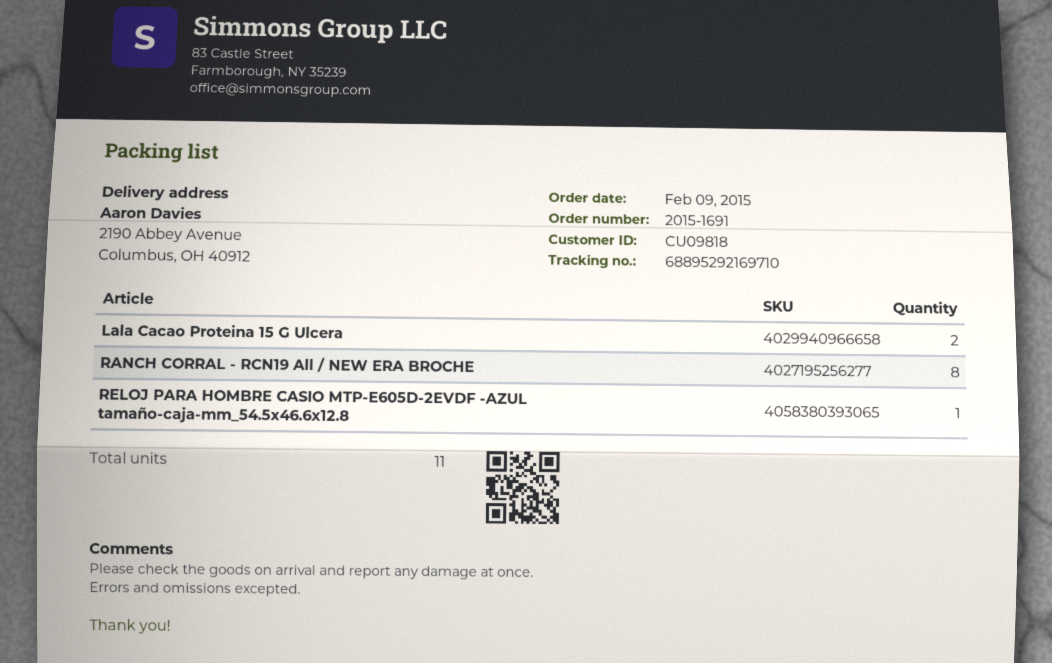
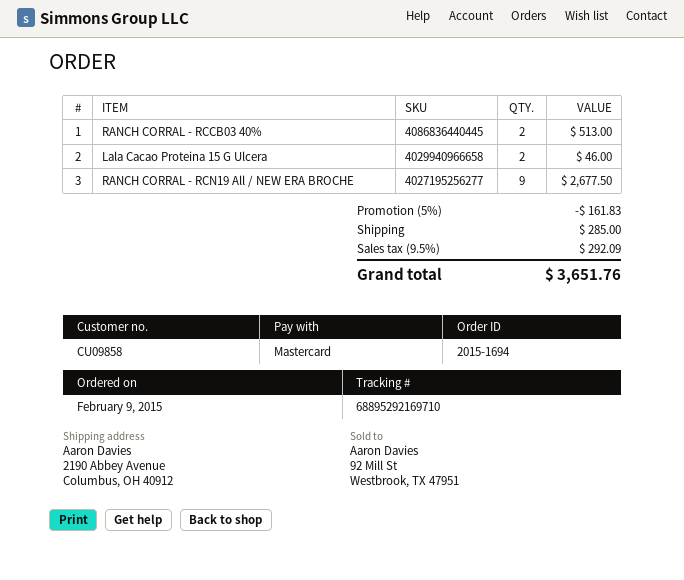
order number: 2015-1691 -> 2015-1694
customer number: CU09818 -> CU09858
RANCH CORRAL - RCN19 All / NEW ERA BROCHE: 8 -> 9
RELOJ PARA HOMBRE CASIO MTP-E605D-2EVDF -AZUL tamaño-caja-mm_54.5x46.6x12.8: 1 -> none
RANCH CORRAL - RCCB03 40%: none -> 2

